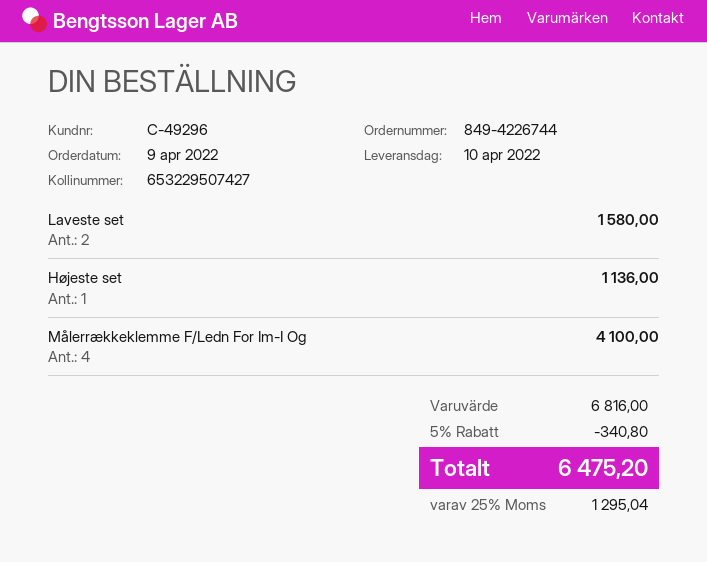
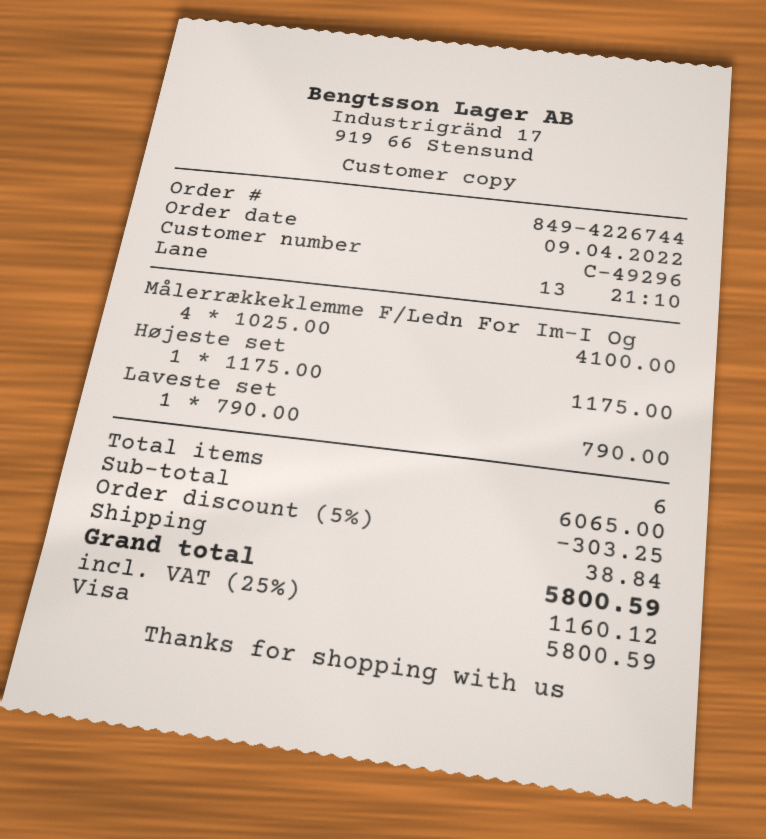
Laveste set: 2 for 1580.00 -> 1 for 790.00
Højeste set: 1 for 1136.00 -> 1 for 1175.00
subtotal: 6816.00 -> 6065.00
discount: 5% = 340.80 -> 5% = 303.25
shipping: none -> 38.84
tax: 25% = 1295.04 -> 25% = 1160.12
total: 6475.20 -> 5800.59

